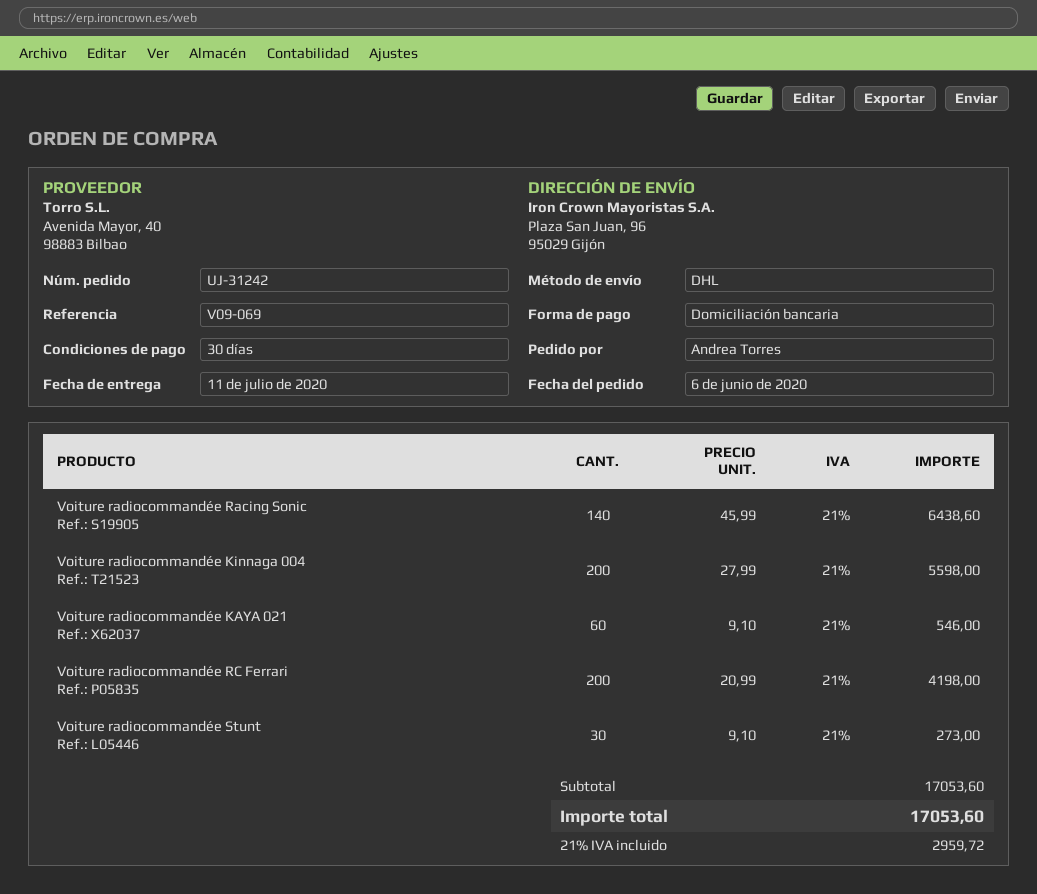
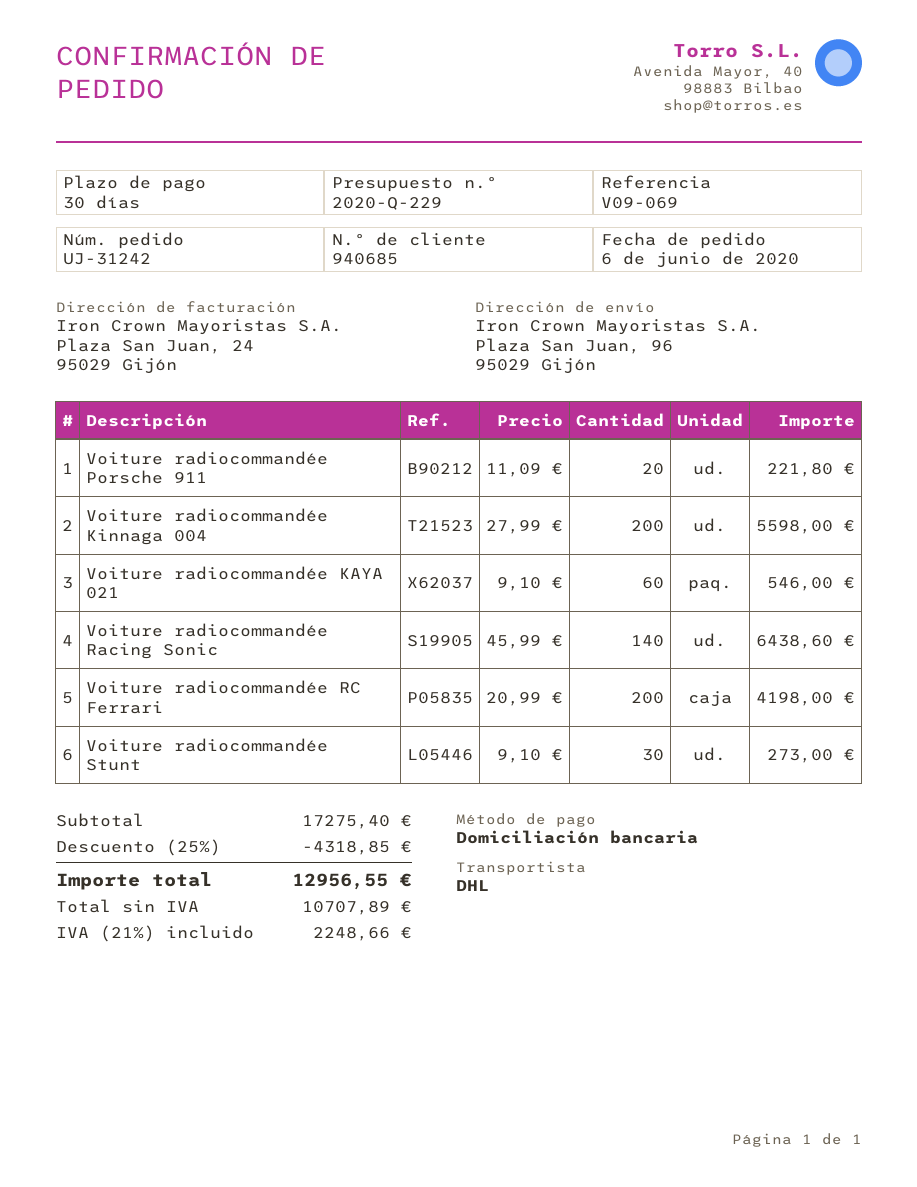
Voiture radiocommandée Porsche 911: none -> 20 x 11.09 = 221.80
subtotal: 17053.60 -> 17275.40
discount: none -> 25% = 4318.85
tax: 21% = 2959.72 -> 21% = 2248.66
total: 17053.60 -> 12956.55

